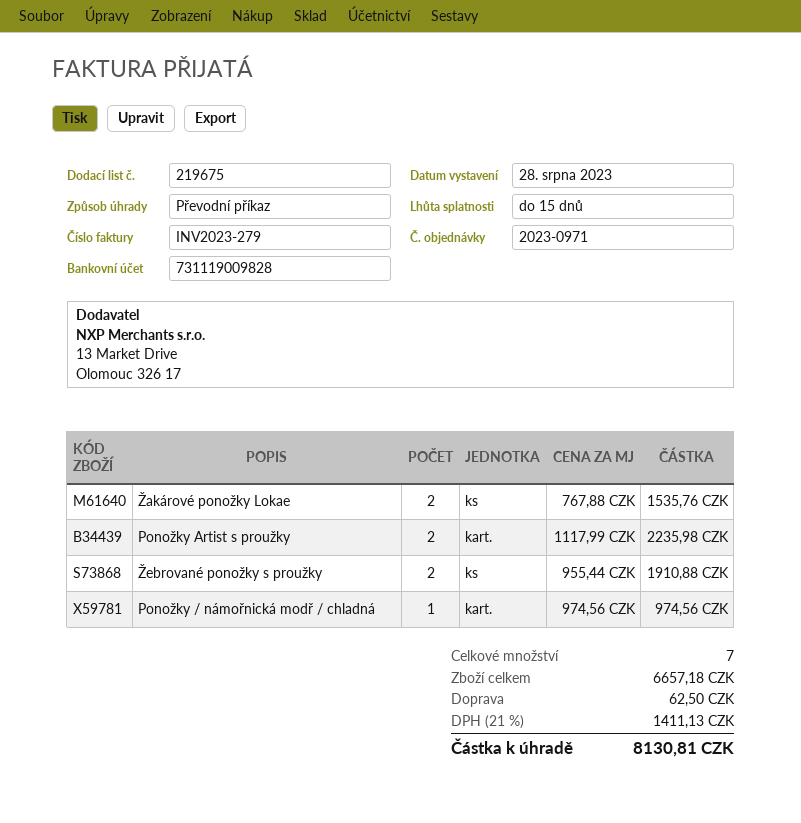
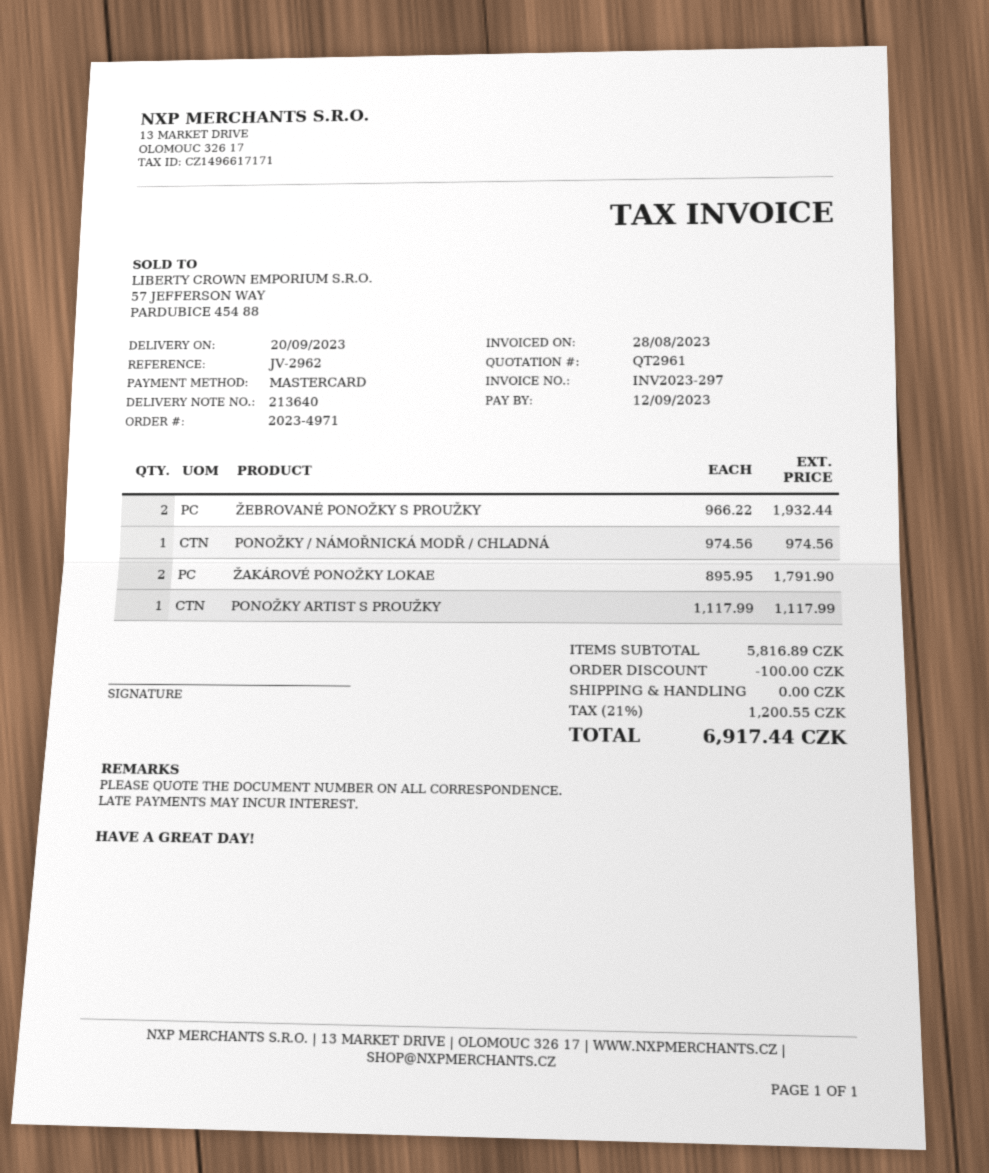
order number: 2023-0971 -> 2023-4971
delivery note number: 219675 -> 213640
invoice number: INV2023-279 -> INV2023-297
payment method: bank transfer -> Mastercard
Žakárové ponožky Lokae: 2 x 767.88 = 1535.76 -> 2 x 895.95 = 1791.90
Ponožky Artist s proužky: 2 x 1117.99 = 2235.98 -> 1 x 1117.99 = 1117.99
Žebrované ponožky s proužky: 2 x 955.44 = 1910.88 -> 2 x 966.22 = 1932.44
subtotal: 6657.18 -> 5816.89
discount: none -> 100.00
shipping: 62.50 -> 0.00
tax: 21% = 1411.13 -> 21% = 1200.55
total: 8130.81 -> 6917.44

